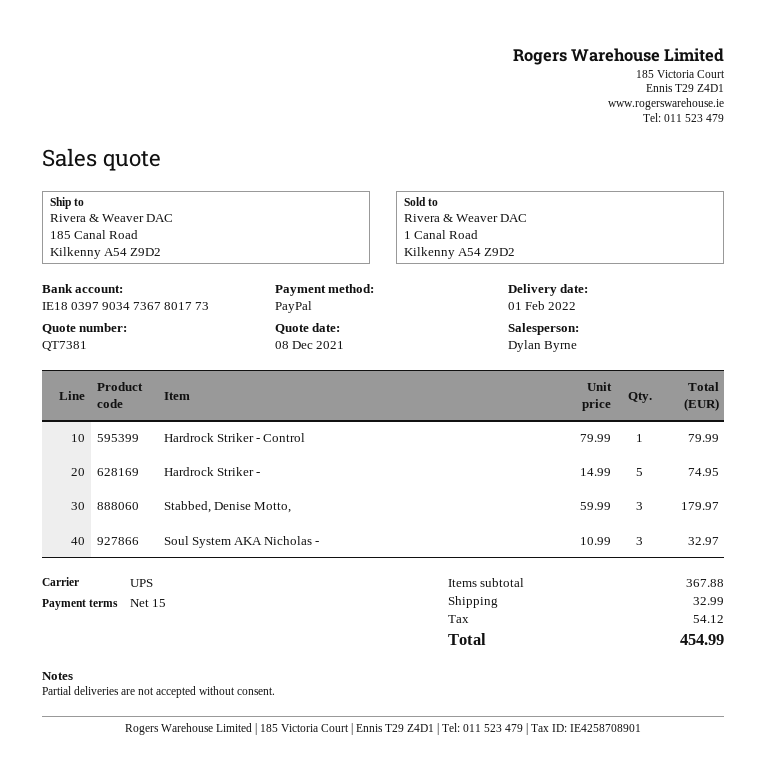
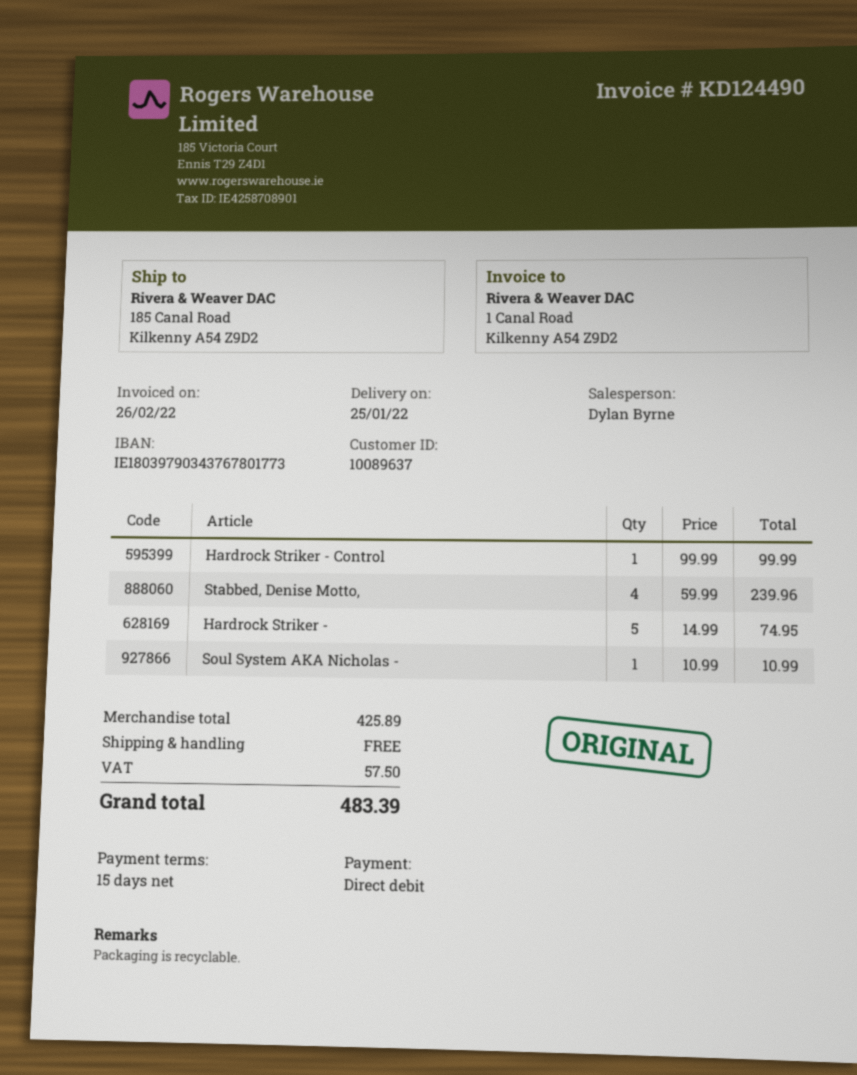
delivery date: 2022-02-01 -> 2022-01-25
payment method: PayPal -> direct debit
bank account: IE18039790347367801773 -> IE18039790343767801773
Hardrock Striker - Control: 1 x 79.99 = 79.99 -> 1 x 99.99 = 99.99
Stabbed, Denise Motto,: 3 x 59.99 = 179.97 -> 4 x 59.99 = 239.96
Soul System AKA Nicholas -: 3 x 10.99 = 32.97 -> 1 x 10.99 = 10.99
subtotal: 367.88 -> 425.89
shipping: 32.99 -> 0.00
tax: 54.12 -> 57.50
total: 454.99 -> 483.39

